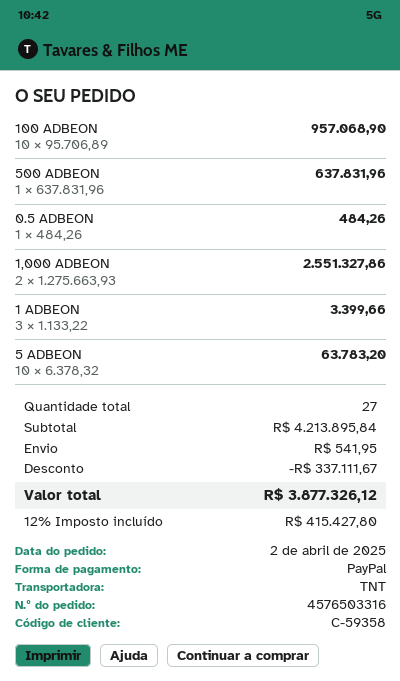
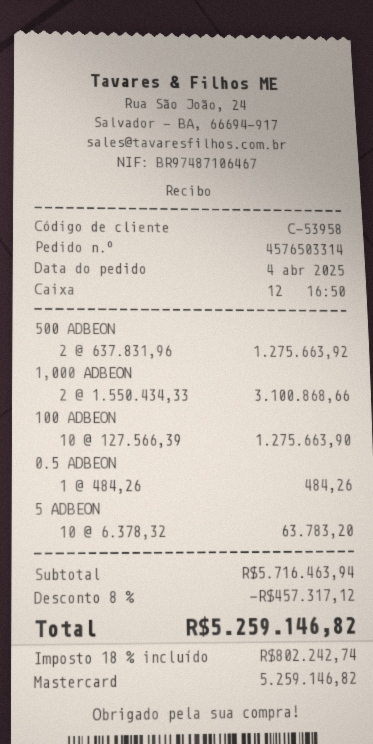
order number: 4576503316 -> 4576503314
order date: 2025-04-02 -> 2025-04-04
customer number: C-59358 -> C-53958
payment method: PayPal -> Mastercard
100 ADBEON: 10 x 95706.89 = 957068.90 -> 10 x 127566.39 = 1275663.90
500 ADBEON: 1 x 637831.96 = 637831.96 -> 2 x 637831.96 = 1275663.92
1,000 ADBEON: 2 x 1275663.93 = 2551327.86 -> 2 x 1550434.33 = 3100868.66
1 ADBEON: 3 x 1133.22 = 3399.66 -> none
subtotal: 4213895.84 -> 5716463.94
discount: 337111.67 -> 457317.12
shipping: 541.95 -> none
tax: 12% = 415427.80 -> 18% = 802242.74
total: 3877326.12 -> 5259146.82

